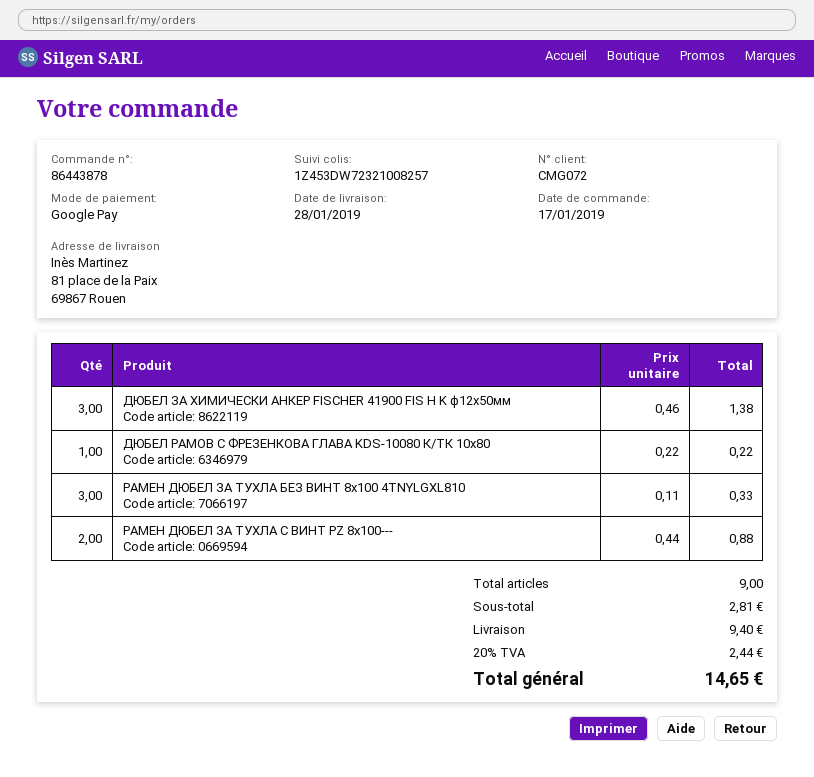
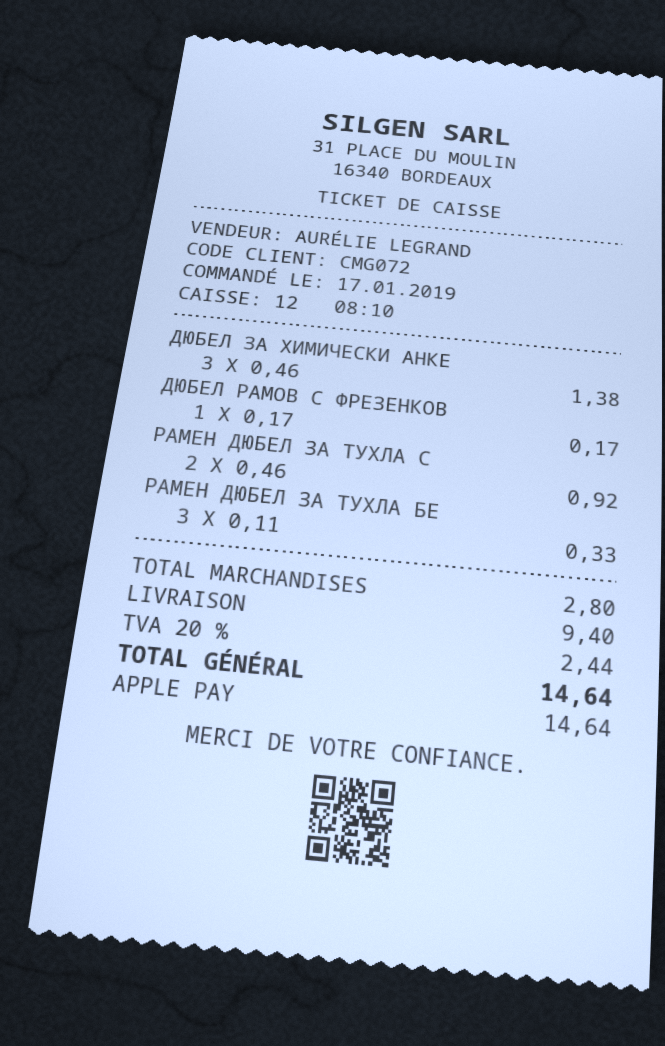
payment method: Google Pay -> Apple Pay
ДЮБЕЛ РАМОВ С ФРЕЗЕНКОВА ГЛАВА KDS-10080 К/ТК 10х80: 1 x 0.22 = 0.22 -> 1 x 0.17 = 0.17
РАМЕН ДЮБЕЛ ЗА ТУХЛА С ВИНТ PZ 8х100---: 2 x 0.44 = 0.88 -> 2 x 0.46 = 0.92
subtotal: 2.81 -> 2.80
total: 14.65 -> 14.64

